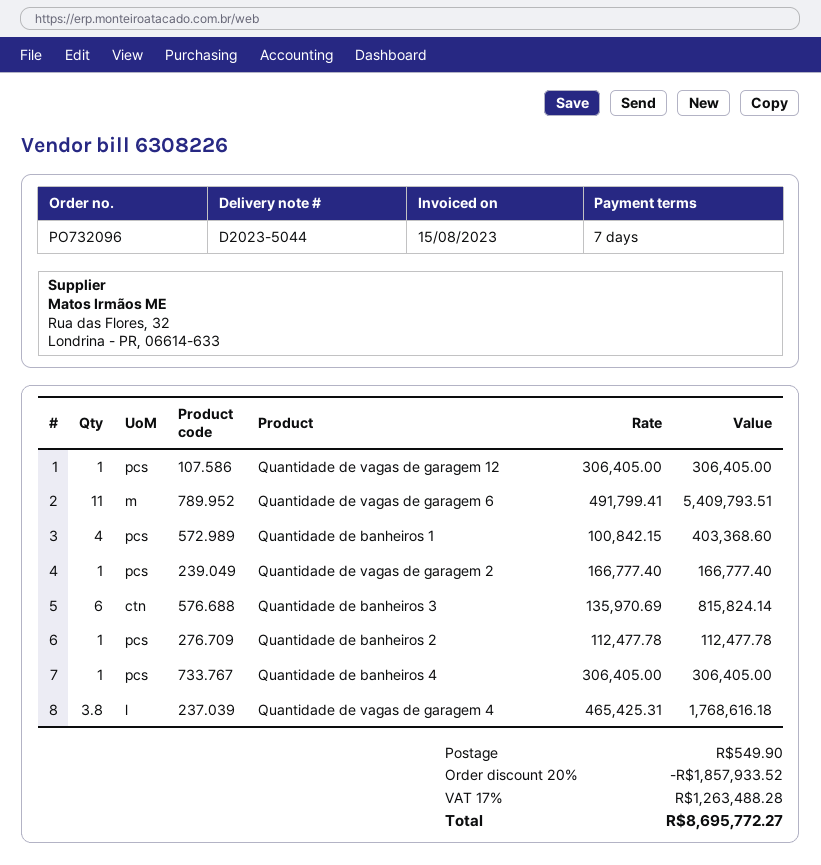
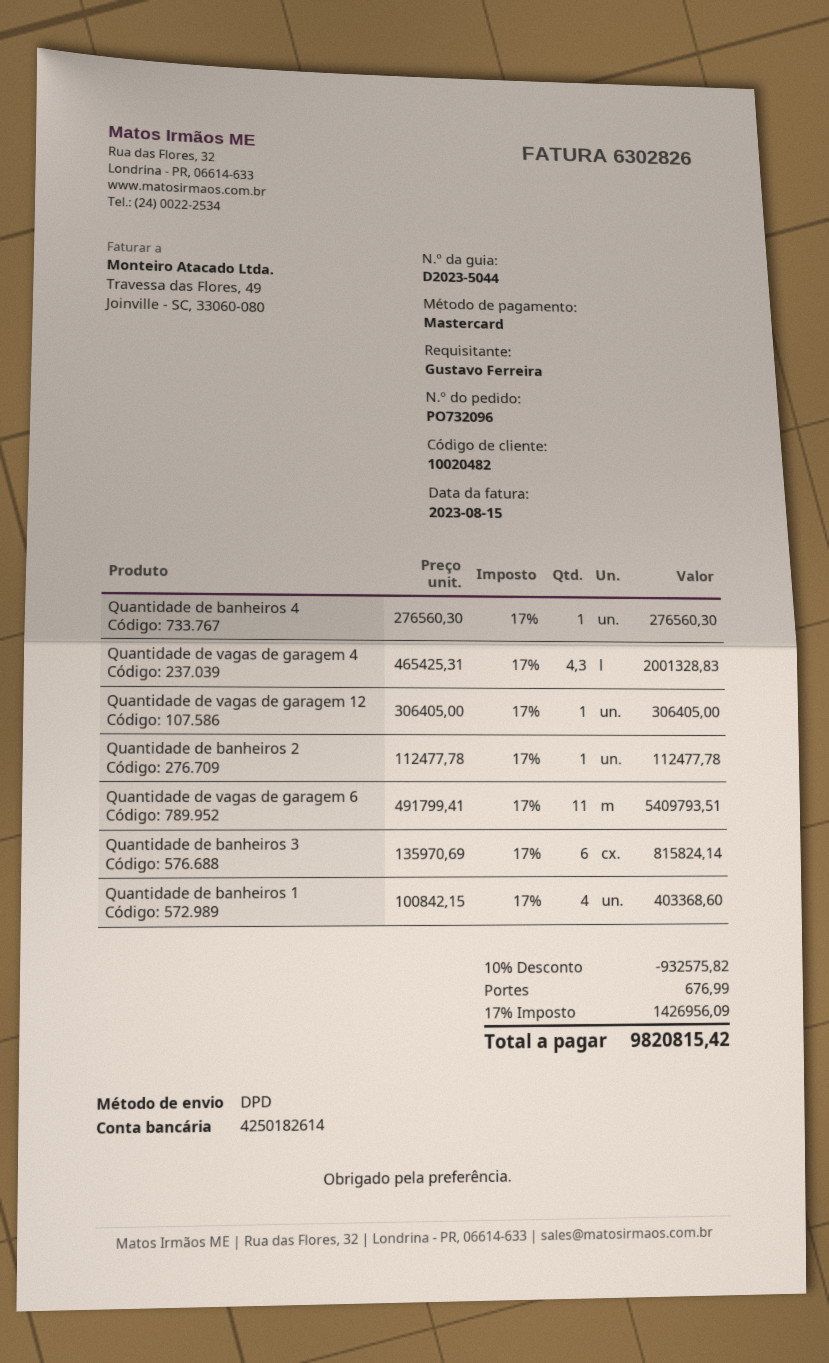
invoice number: 6308226 -> 6302826
Quantidade de vagas de garagem 2: 1 x 166777.40 = 166777.40 -> none
Quantidade de banheiros 4: 1 x 306405.00 = 306405.00 -> 1 x 276560.30 = 276560.30
Quantidade de vagas de garagem 4: 3.8 x 465425.31 = 1768616.18 -> 4.3 x 465425.31 = 2001328.83
discount: 20% = 1857933.52 -> 10% = 932575.82
shipping: 549.90 -> 676.99
tax: 17% = 1263488.28 -> 17% = 1426956.09
total: 8695772.27 -> 9820815.42

